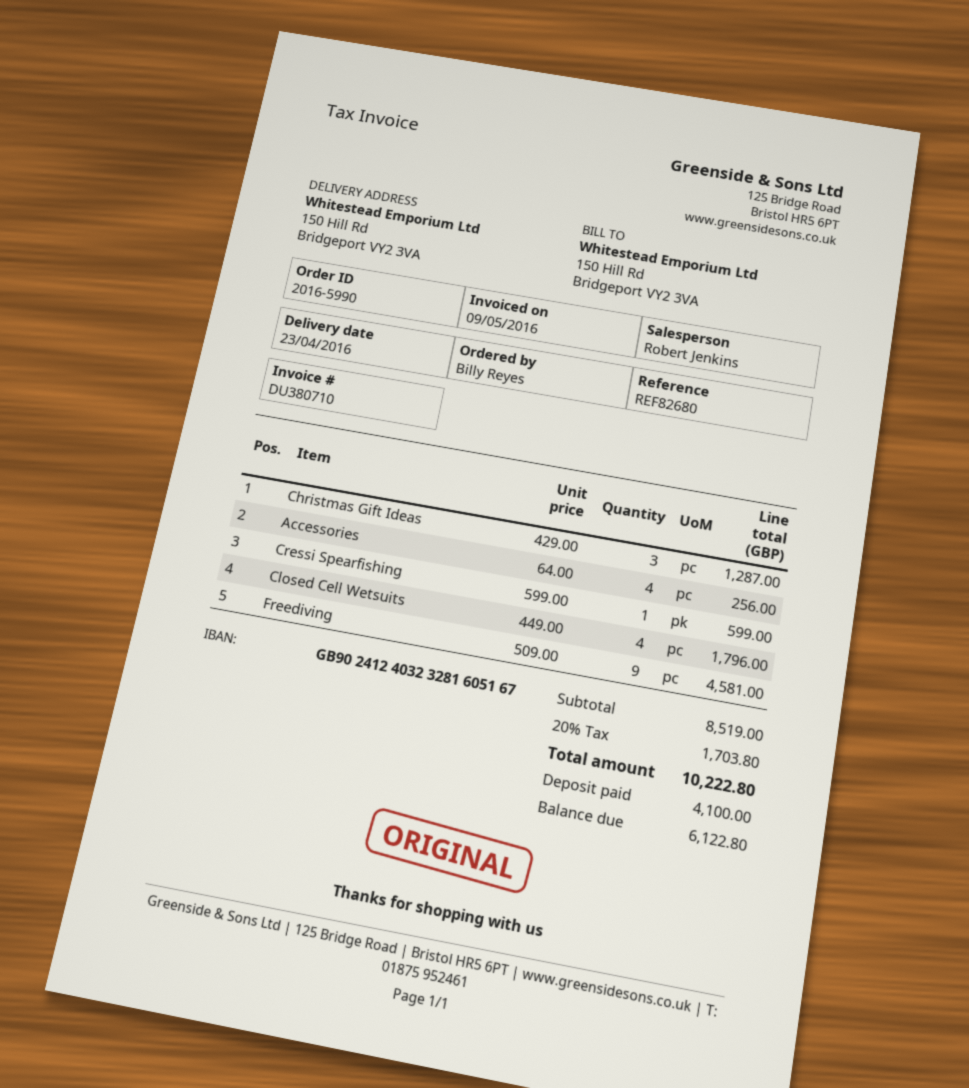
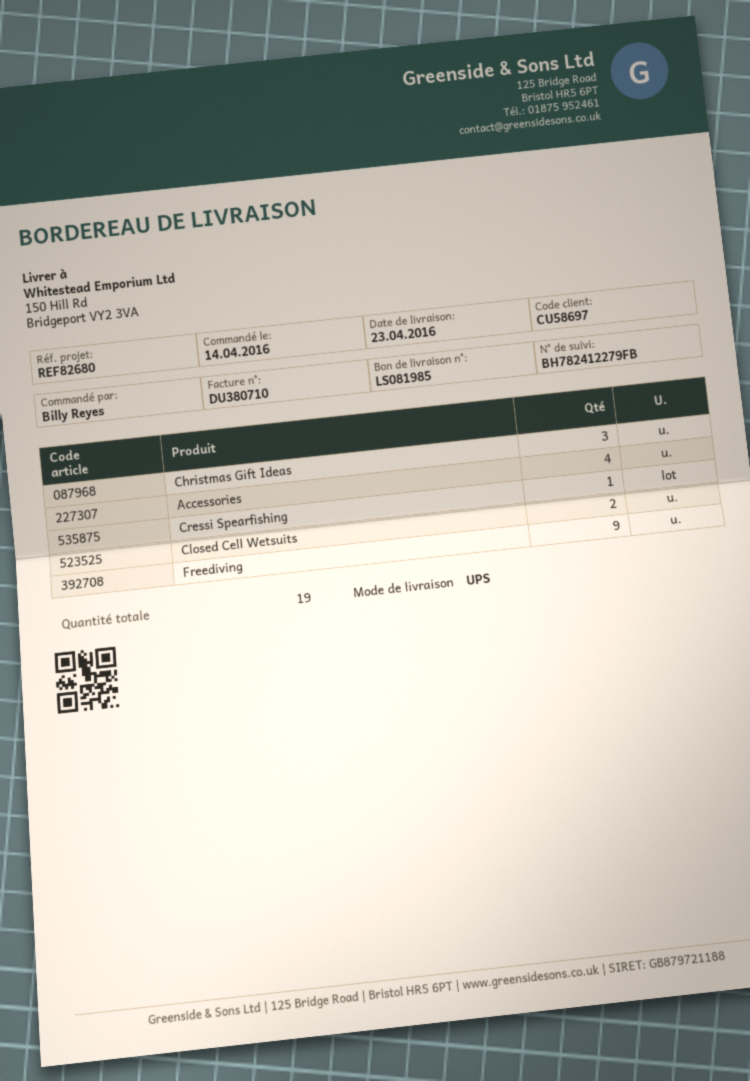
Closed Cell Wetsuits: 4 -> 2

